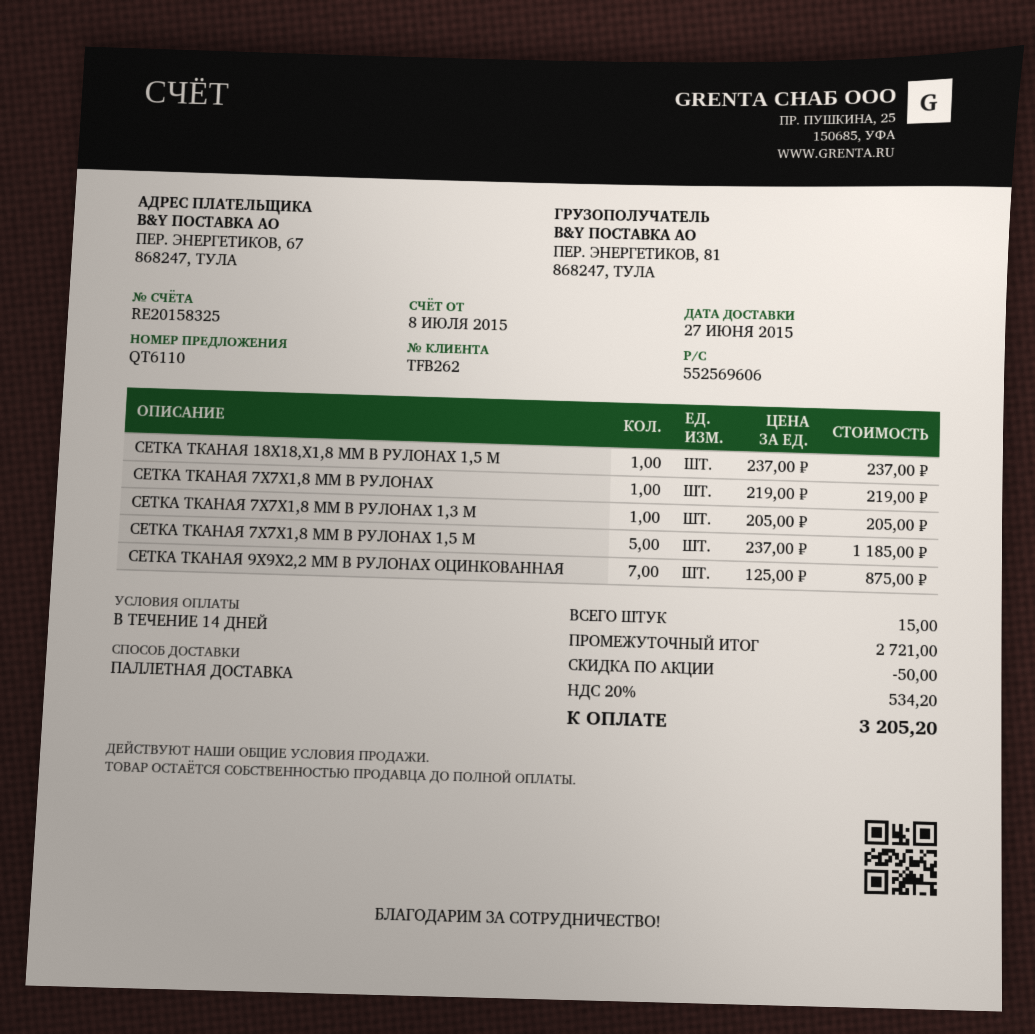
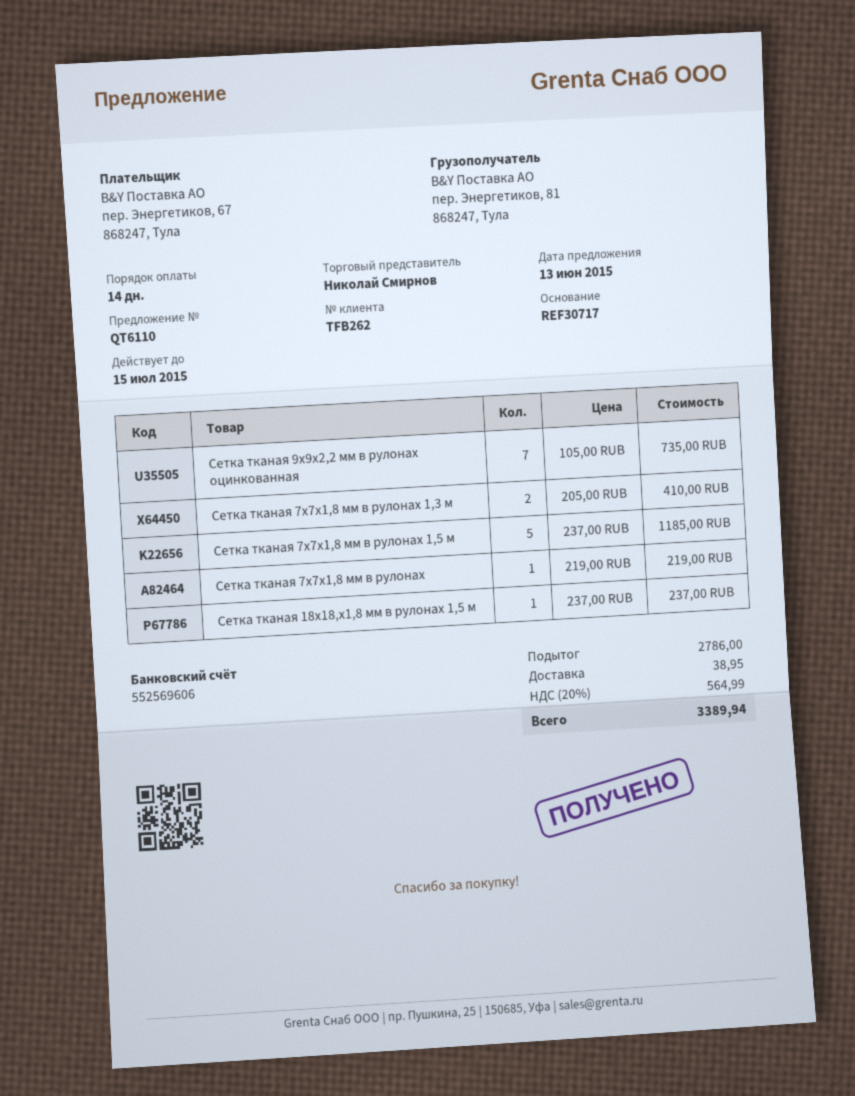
СЕТКА ТКАНАЯ 7Х7Х1,8 ММ В РУЛОНАХ 1,3 М: 1 x 205.00 = 205.00 -> 2 x 205.00 = 410.00
СЕТКА ТКАНАЯ 9Х9Х2,2 ММ В РУЛОНАХ ОЦИНКОВАННАЯ: 7 x 125.00 = 875.00 -> 7 x 105.00 = 735.00
subtotal: 2721.00 -> 2786.00
discount: 50.00 -> none
shipping: none -> 38.95
tax: 20% = 534.20 -> 20% = 564.99
total: 3205.20 -> 3389.94

